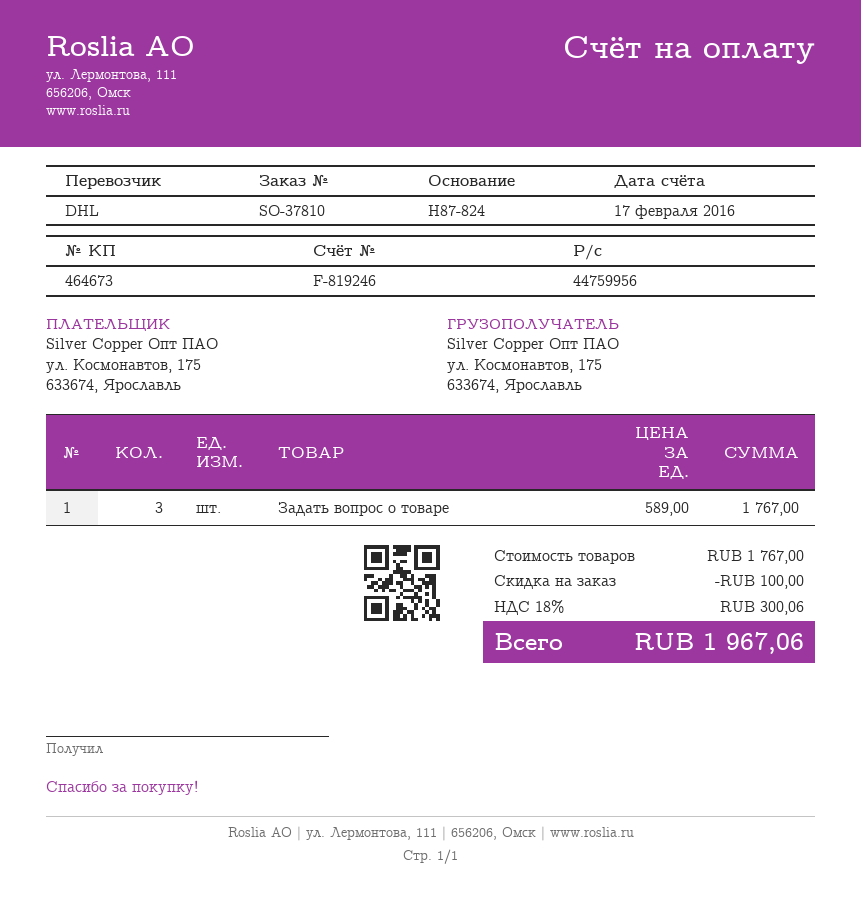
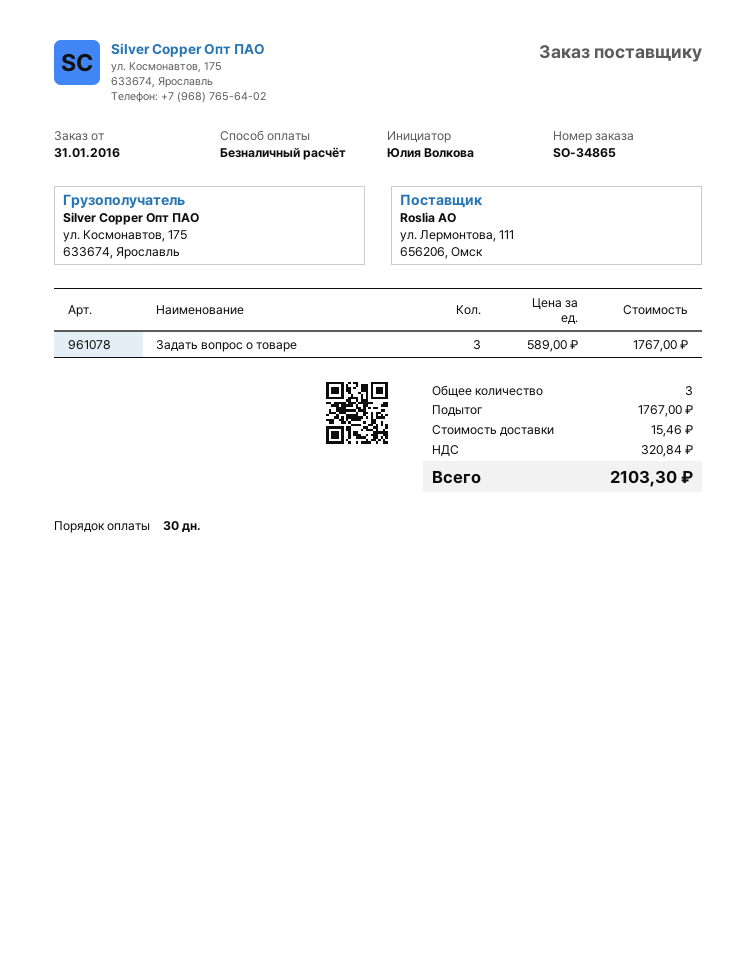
order number: SO-37810 -> SO-34865
discount: 100.00 -> none
shipping: none -> 15.46
tax: 300.06 -> 320.84
total: 1967.06 -> 2103.30

